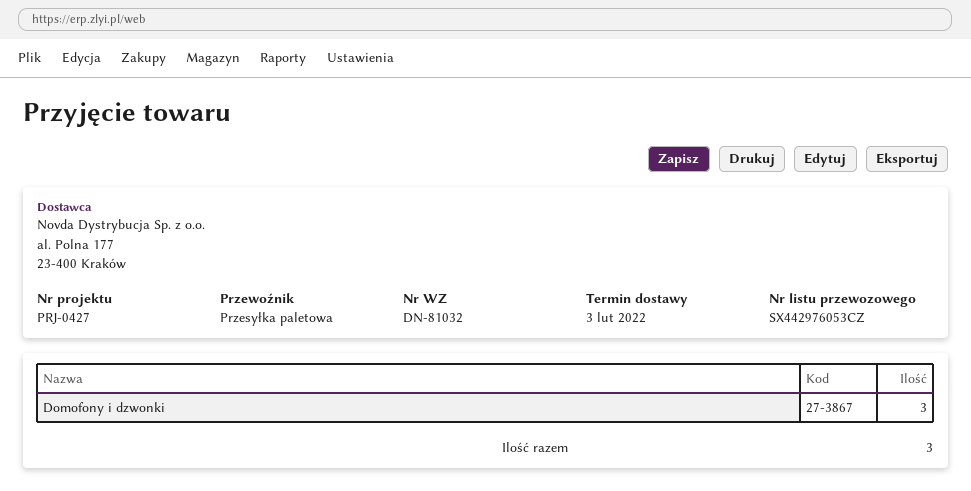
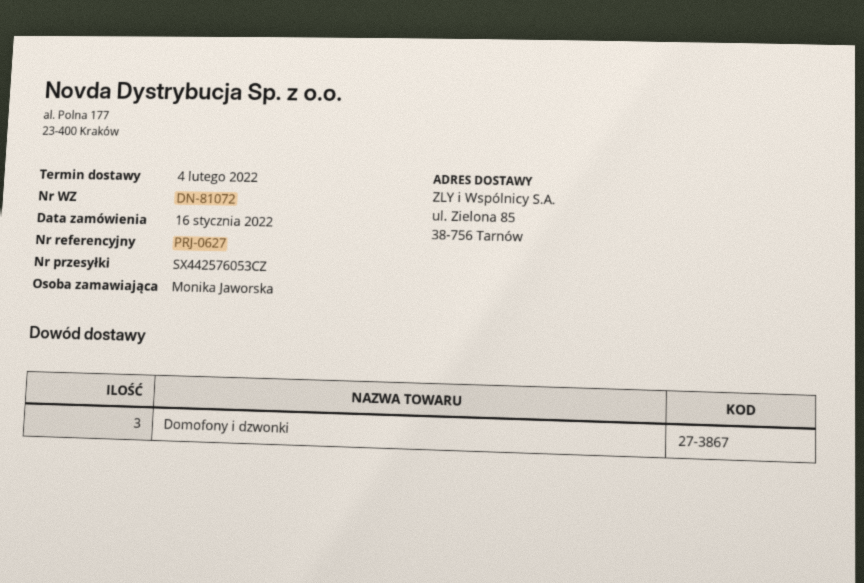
delivery note number: DN-81032 -> DN-81072
delivery date: 2022-02-03 -> 2022-02-04
reference: PRJ-0427 -> PRJ-0627
tracking number: SX442976053CZ -> SX442576053CZ

